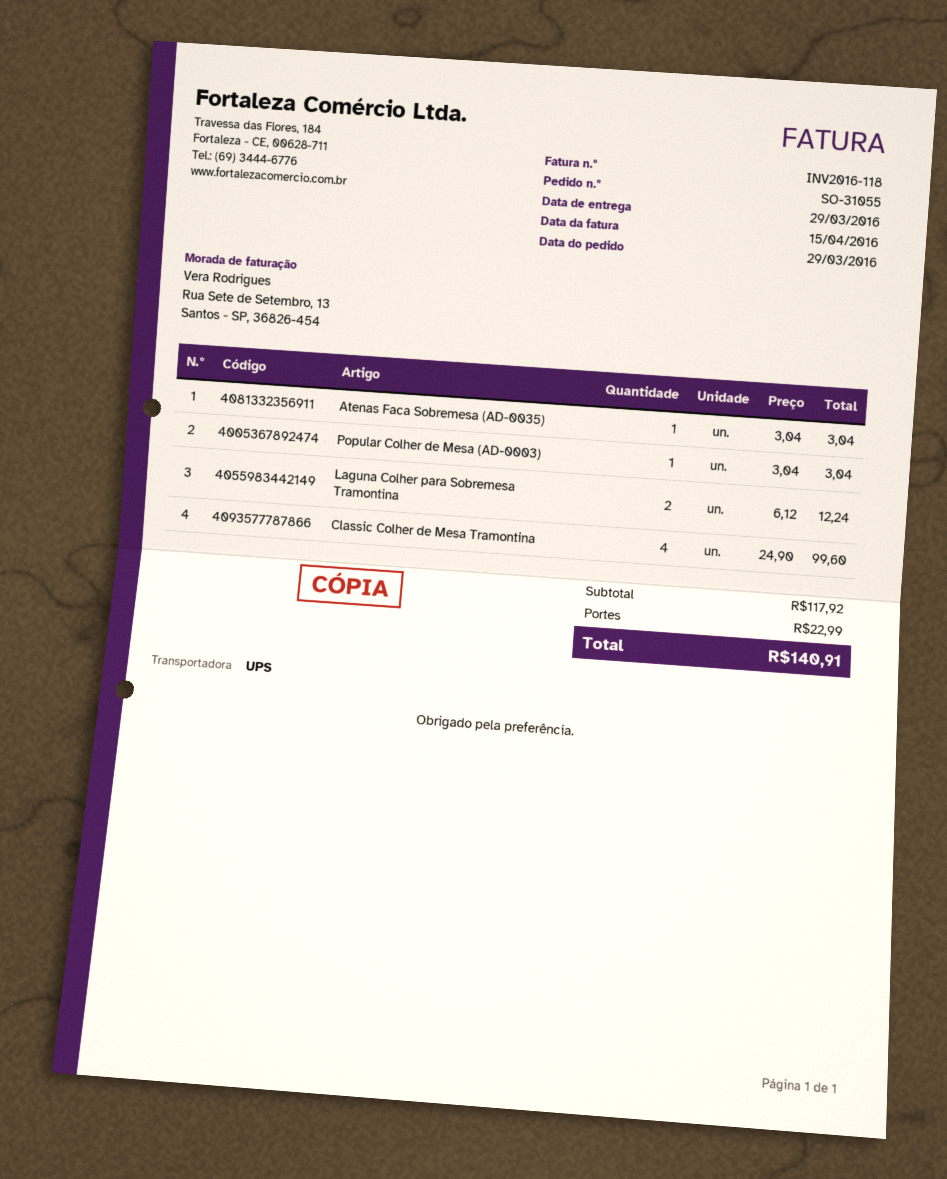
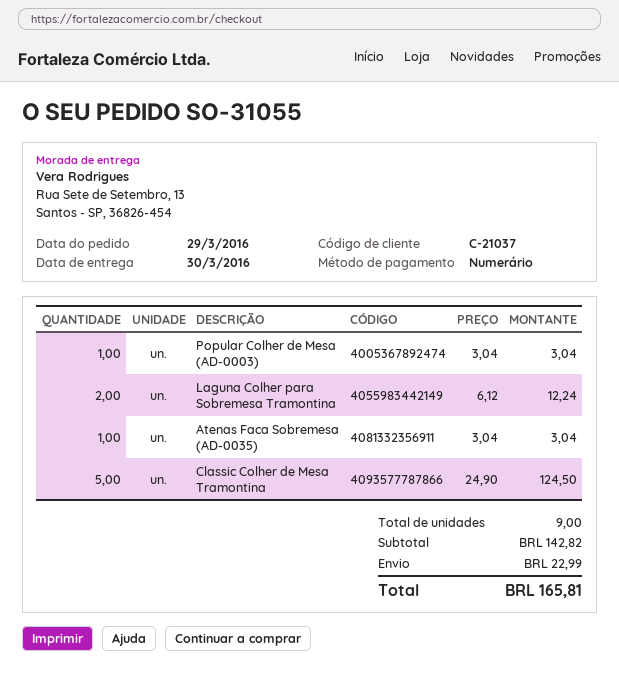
delivery date: 2016-03-29 -> 2016-03-30
Classic Colher de Mesa Tramontina: 4 x 24.90 = 99.60 -> 5 x 24.90 = 124.50
subtotal: 117.92 -> 142.82
total: 140.91 -> 165.81

